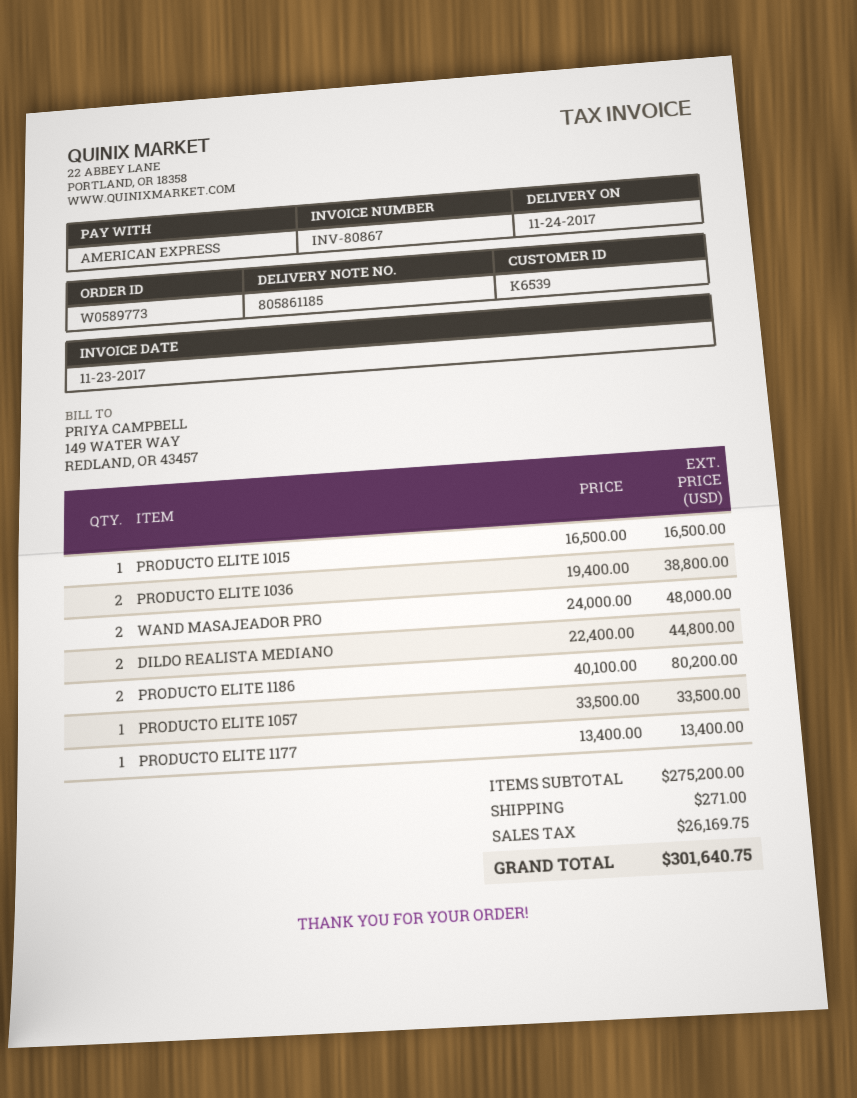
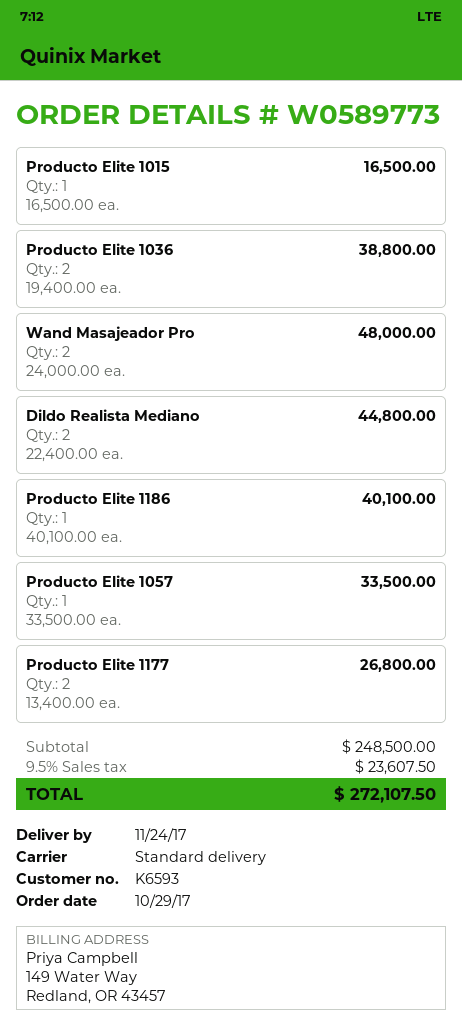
customer number: K6539 -> K6593
PRODUCTO ELITE 1186: 2 x 40100.00 = 80200.00 -> 1 x 40100.00 = 40100.00
PRODUCTO ELITE 1177: 1 x 13400.00 = 13400.00 -> 2 x 13400.00 = 26800.00
subtotal: 275200.00 -> 248500.00
shipping: 271.00 -> none
tax: 26169.75 -> 23607.50
total: 301640.75 -> 272107.50

